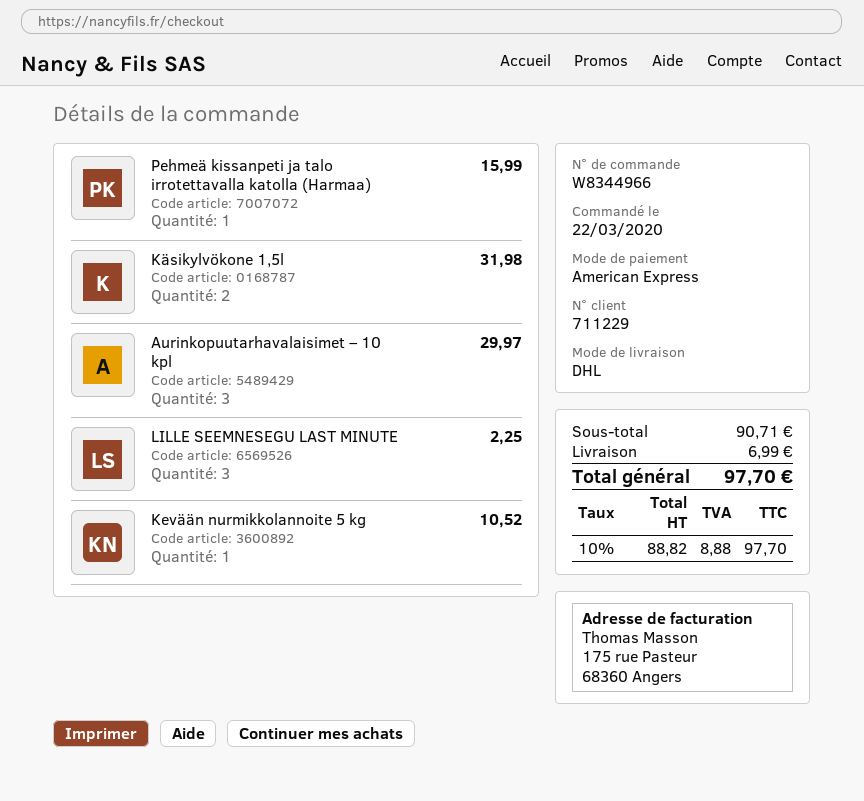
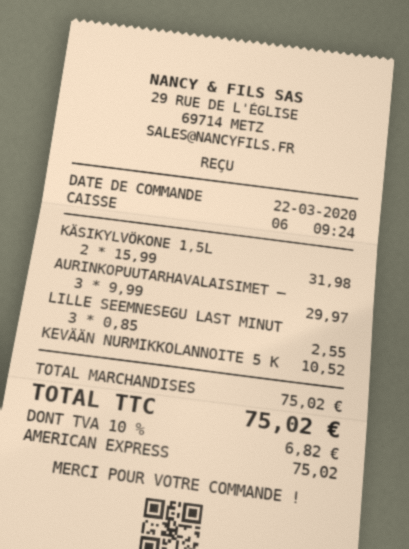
Pehmeä kissanpeti ja talo irrotettavalla katolla (Harmaa): 1 for 15.99 -> none
LILLE SEEMNESEGU LAST MINUTE: 3 for 2.25 -> 3 for 2.55
subtotal: 90.71 -> 75.02
shipping: 6.99 -> none
tax: 10% = 8.88 -> 10% = 6.82
total: 97.70 -> 75.02

